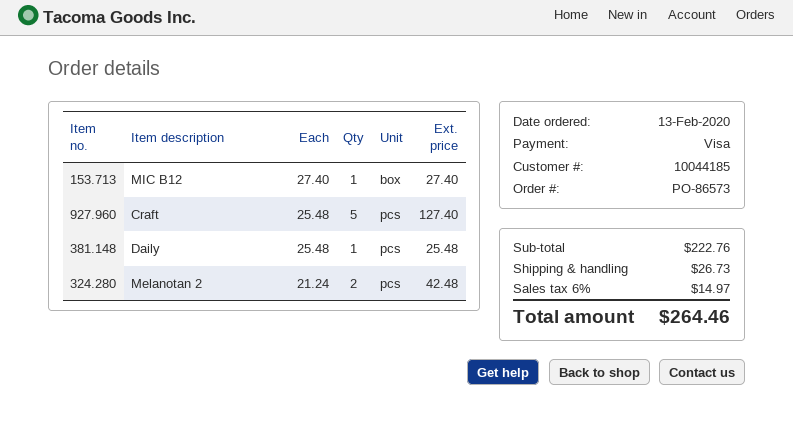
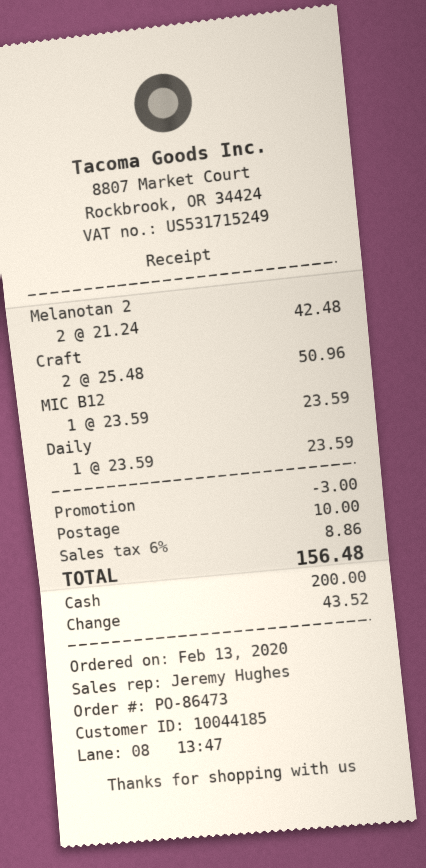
order number: PO-86573 -> PO-86473
payment method: Visa -> cash
MIC B12: 1 x 27.40 = 27.40 -> 1 x 23.59 = 23.59
Craft: 5 x 25.48 = 127.40 -> 2 x 25.48 = 50.96
Daily: 1 x 25.48 = 25.48 -> 1 x 23.59 = 23.59
discount: none -> 3.00
shipping: 26.73 -> 10.00
tax: 6% = 14.97 -> 6% = 8.86
total: 264.46 -> 156.48

